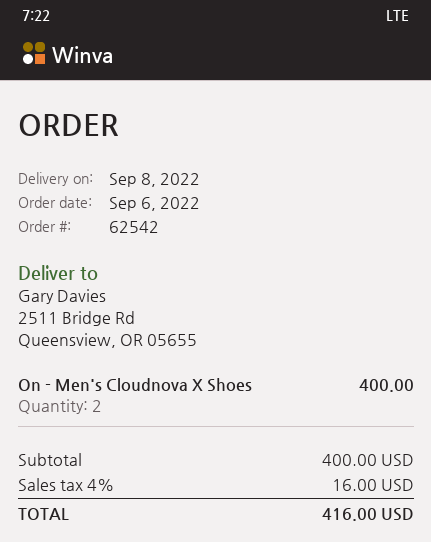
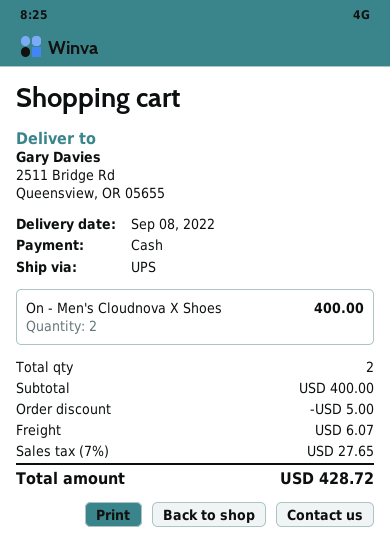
discount: none -> 5.00
shipping: none -> 6.07
tax: 4% = 16.00 -> 7% = 27.65
total: 416.00 -> 428.72

